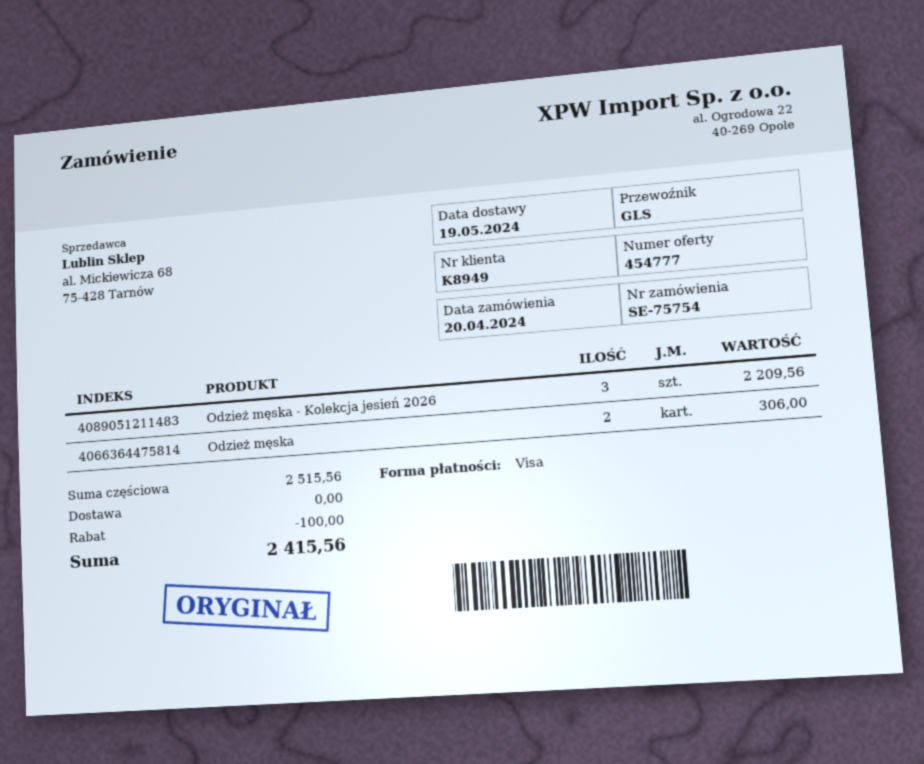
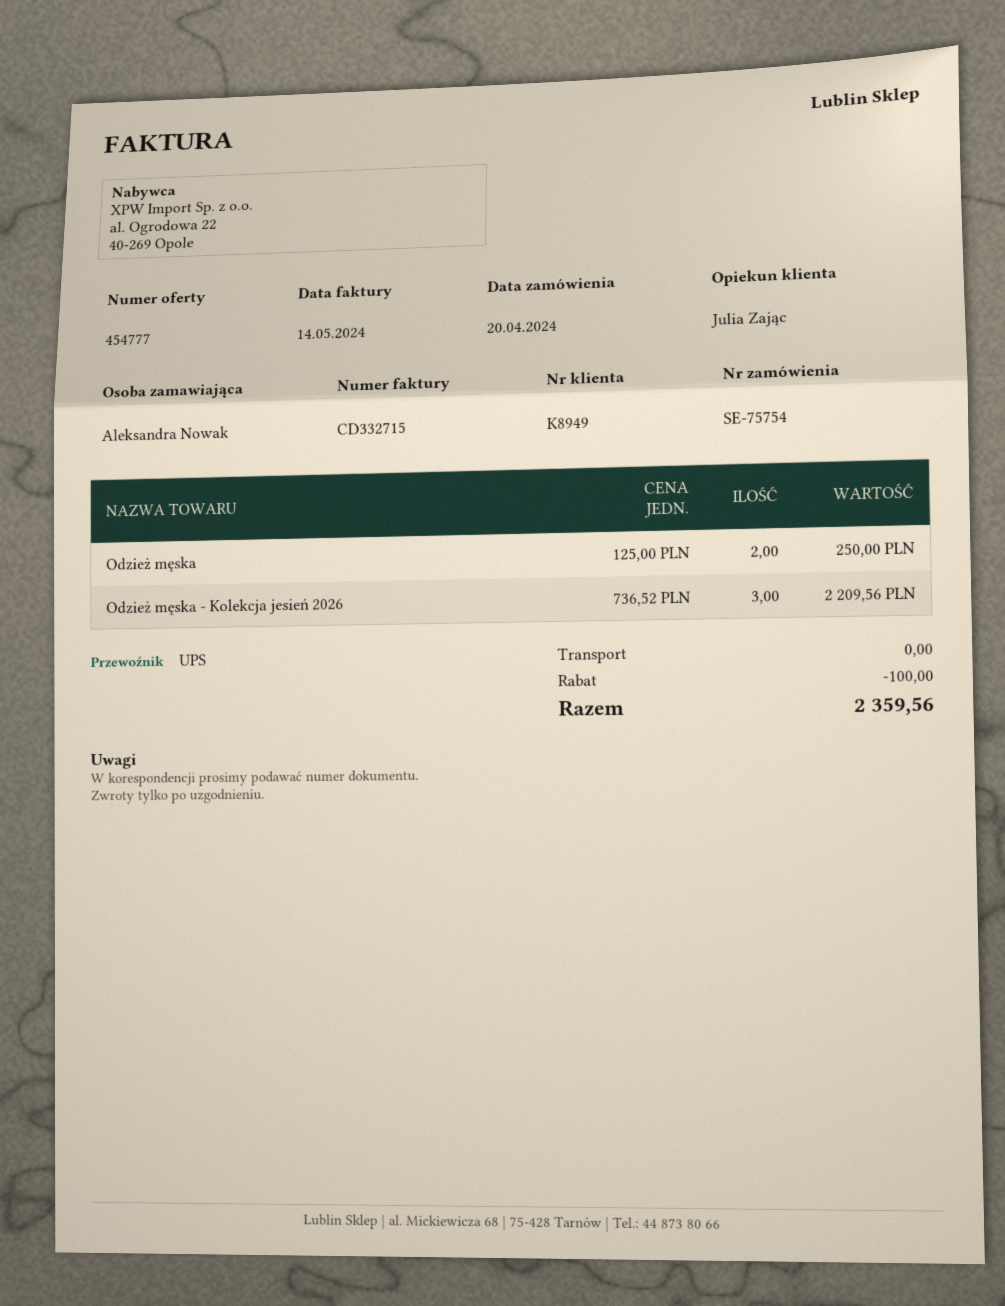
shipping method: GLS -> UPS
Odzież męska: 2 for 306.00 -> 2 for 250.00
total: 2415.56 -> 2359.56

